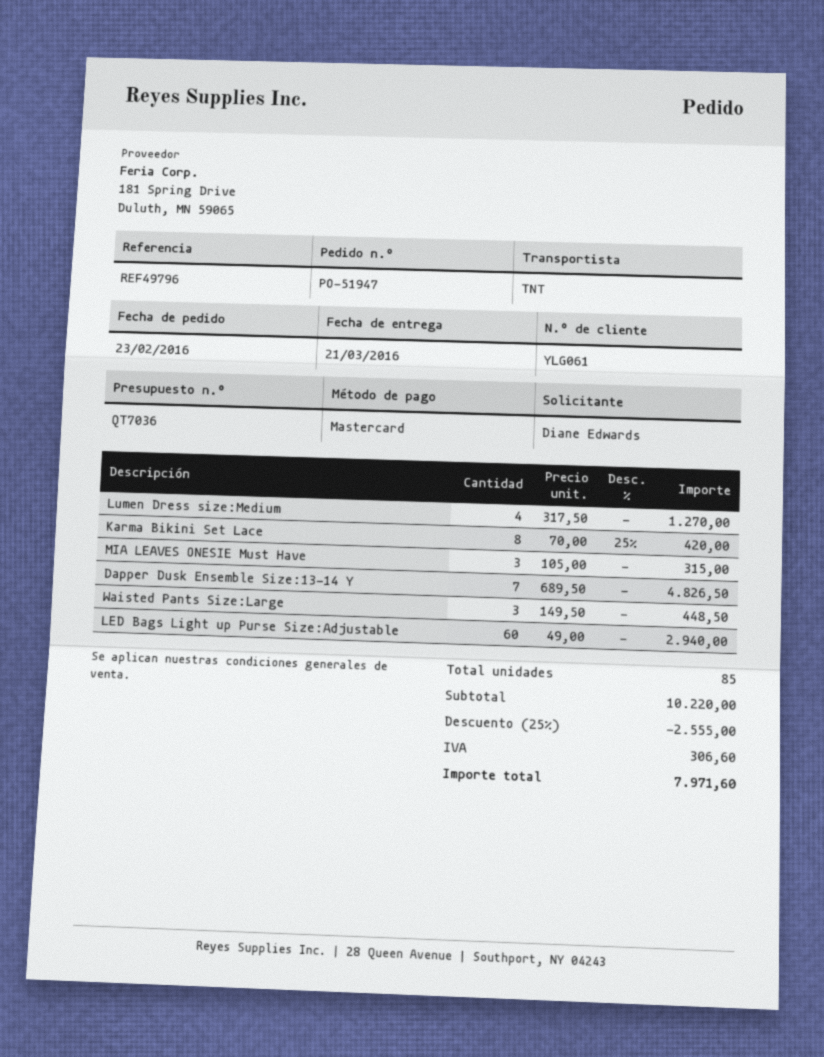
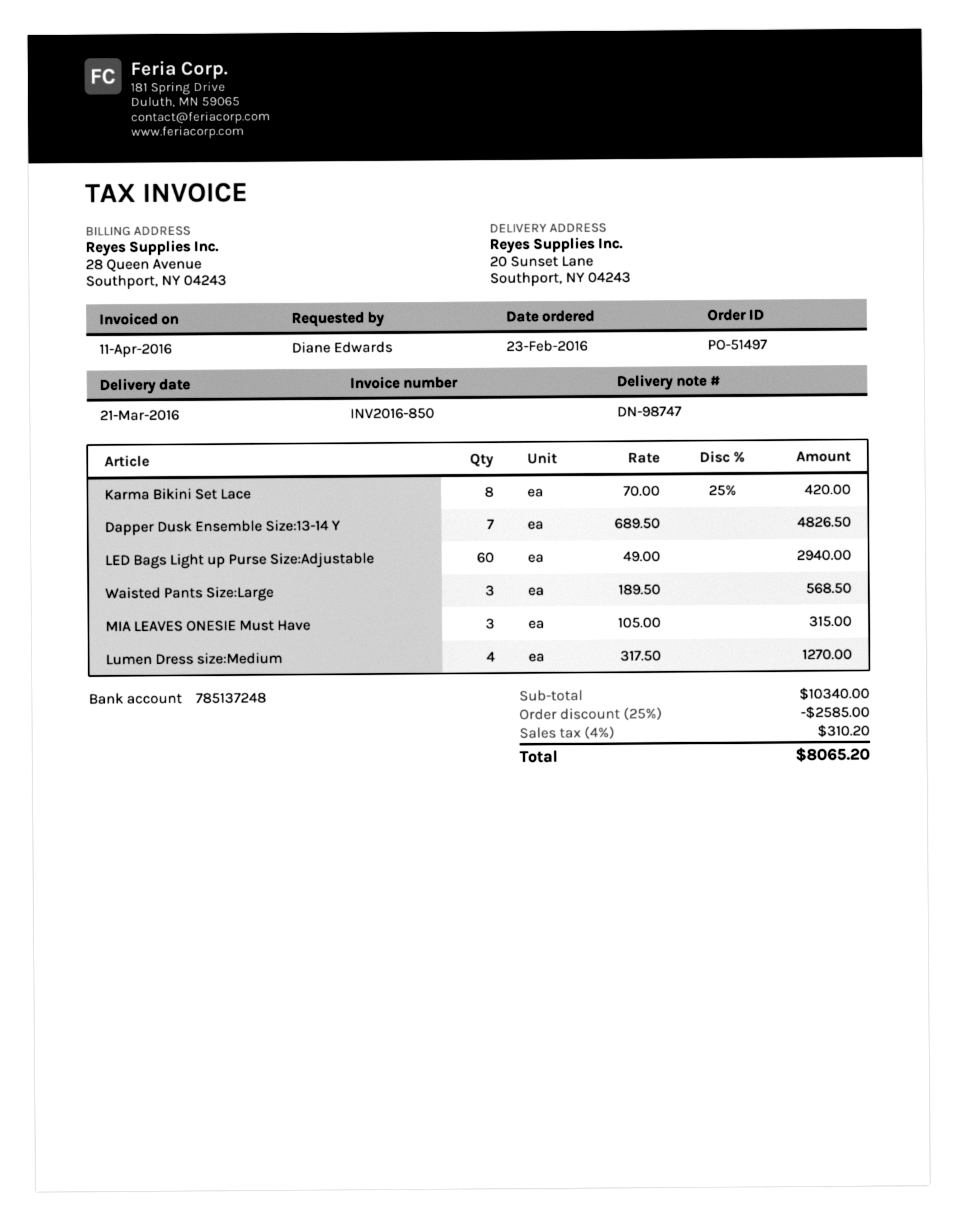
order number: PO-51947 -> PO-51497
Waisted Pants Size:Large: 3 x 149.50 = 448.50 -> 3 x 189.50 = 568.50
subtotal: 10220.00 -> 10340.00
discount: 25% = 2555.00 -> 25% = 2585.00
tax: 306.60 -> 310.20
total: 7971.60 -> 8065.20

